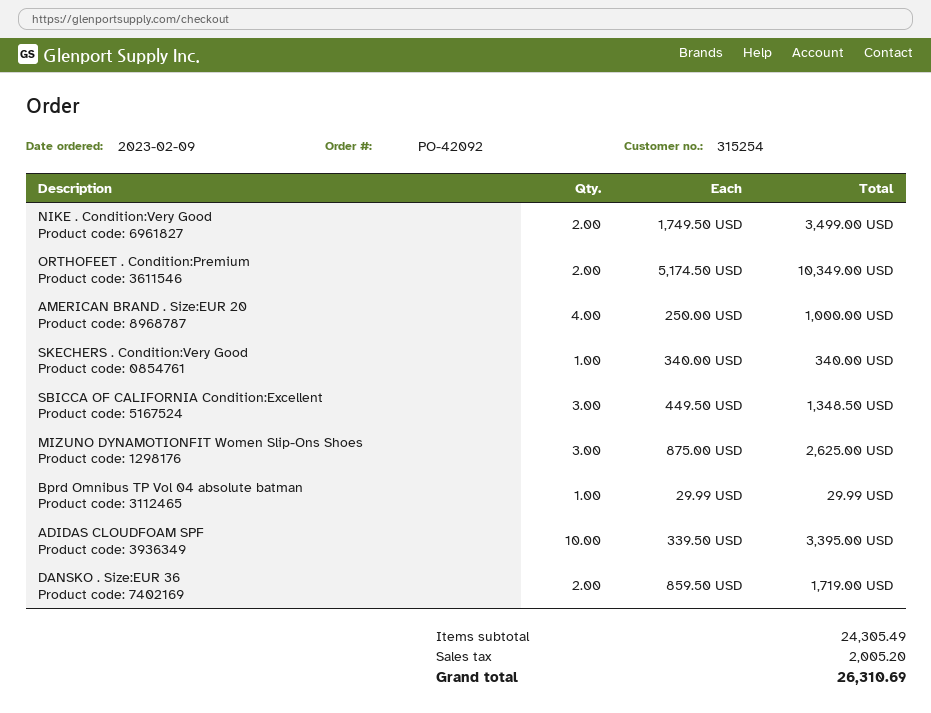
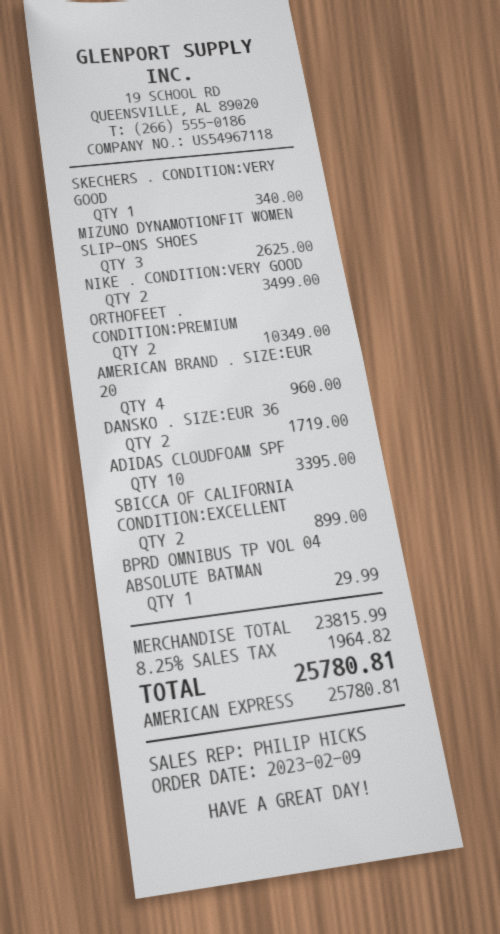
AMERICAN BRAND . Size:EUR 20: 4 for 1000.00 -> 4 for 960.00
SBICCA OF CALIFORNIA Condition:Excellent: 3 for 1348.50 -> 2 for 899.00
subtotal: 24305.49 -> 23815.99
tax: 2005.20 -> 1964.82
total: 26310.69 -> 25780.81

